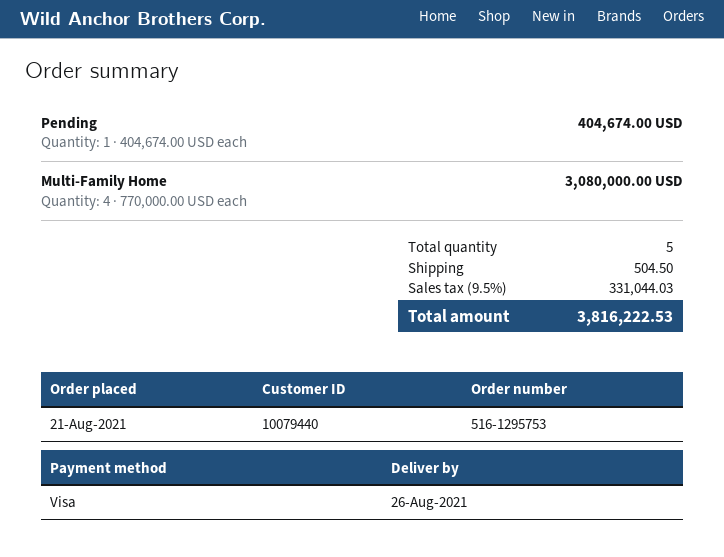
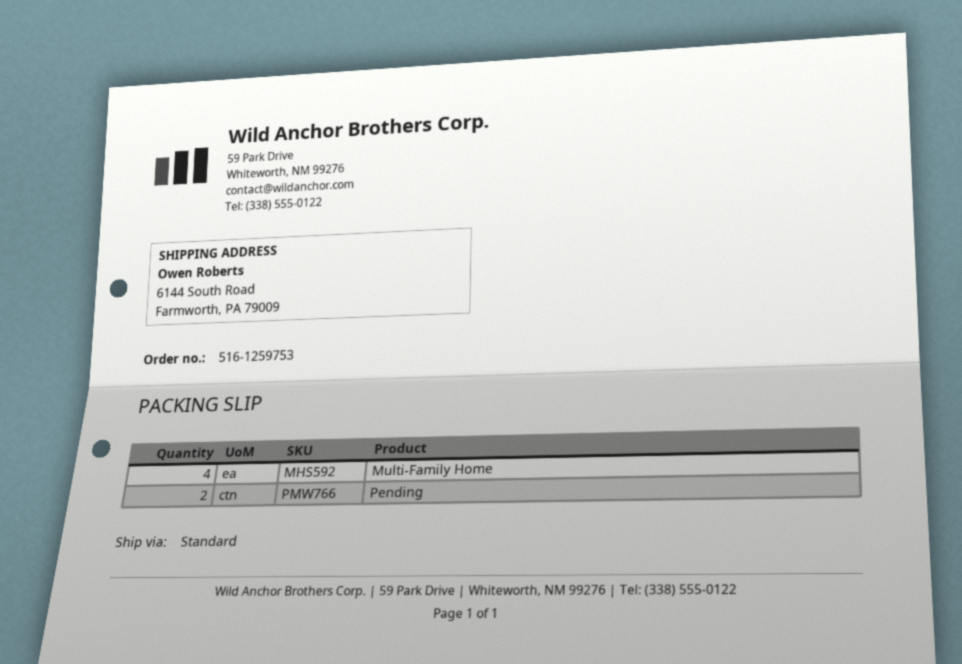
order number: 516-1295753 -> 516-1259753
Pending: 1 -> 2

